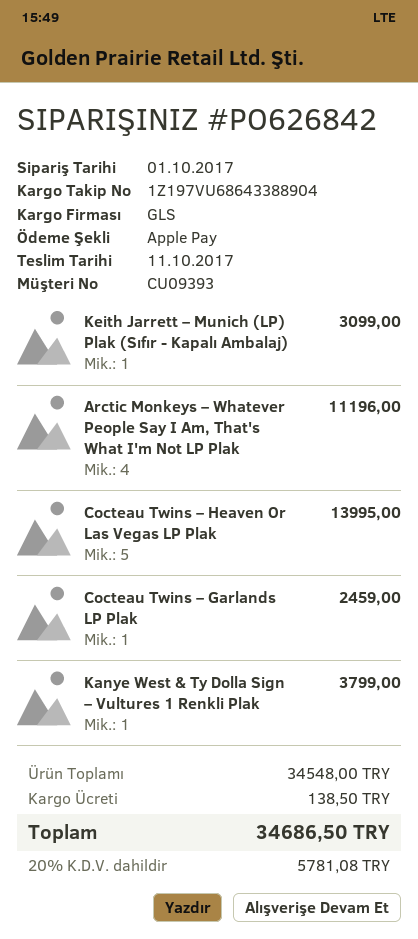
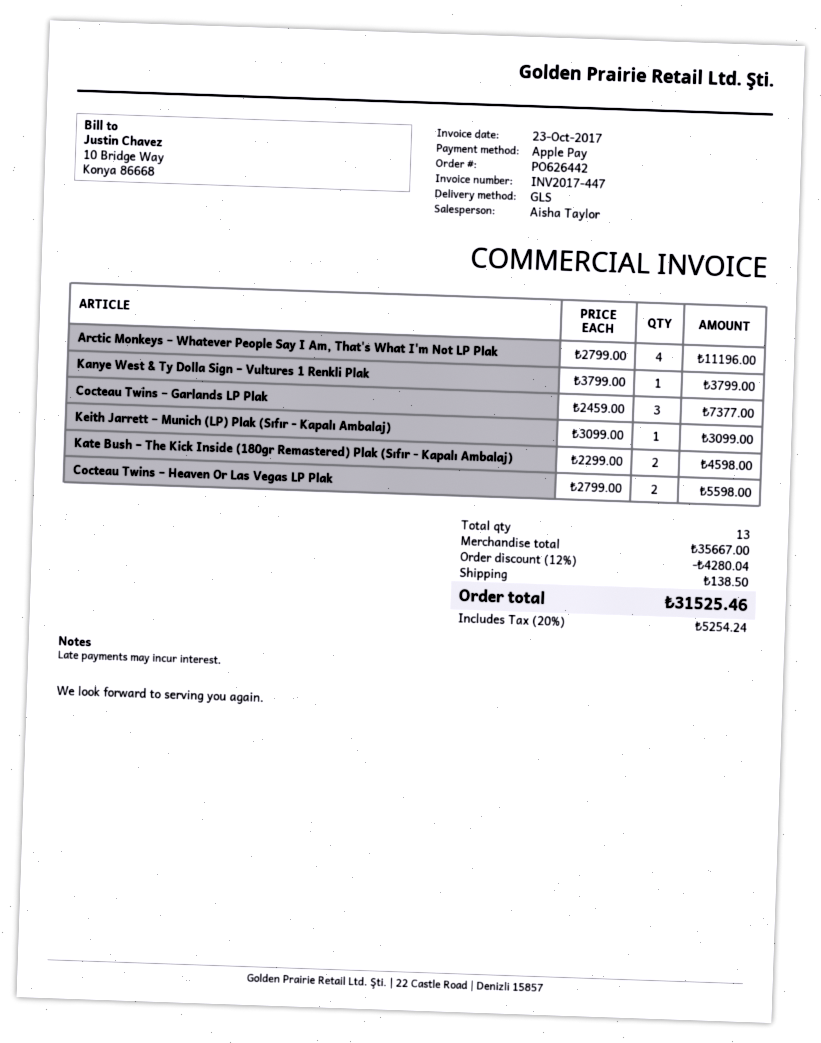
order number: PO626842 -> PO626442
Cocteau Twins – Heaven Or Las Vegas LP Plak: 5 for 13995.00 -> 2 for 5598.00
Cocteau Twins – Garlands LP Plak: 1 for 2459.00 -> 3 for 7377.00
Kate Bush – The Kick Inside (180gr Remastered) Plak (Sıfır - Kapalı Ambalaj): none -> 2 for 4598.00
subtotal: 34548.00 -> 35667.00
discount: none -> 12% = 4280.04
tax: 20% = 5781.08 -> 20% = 5254.24
total: 34686.50 -> 31525.46

